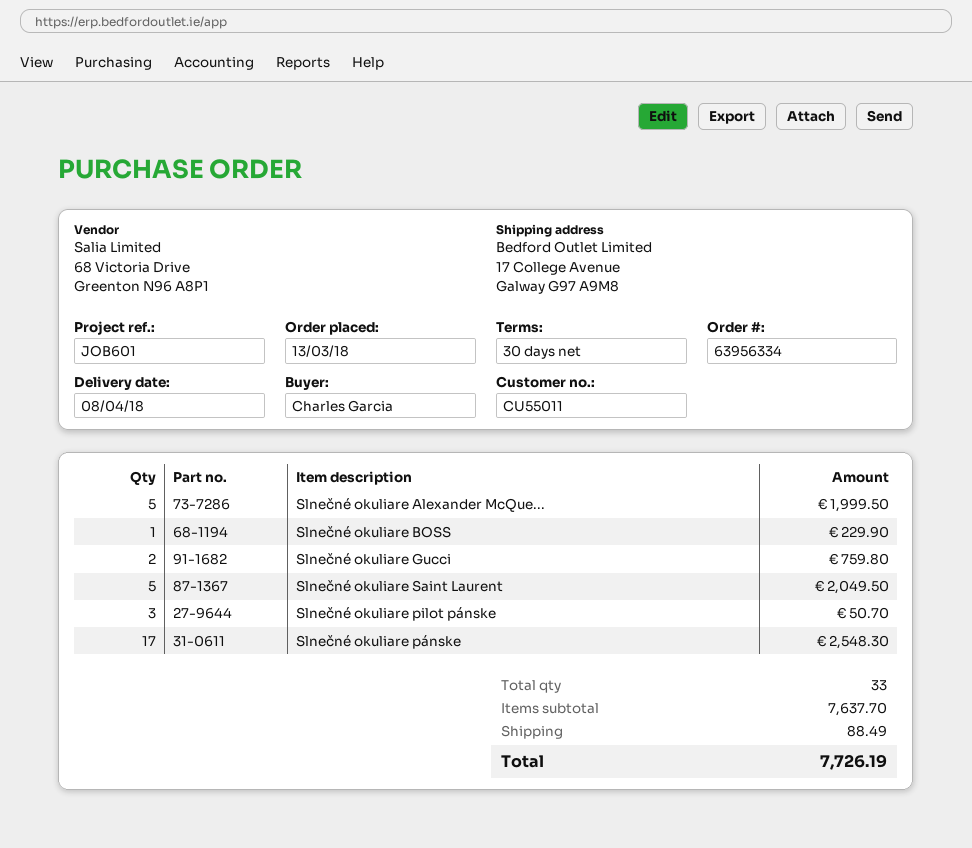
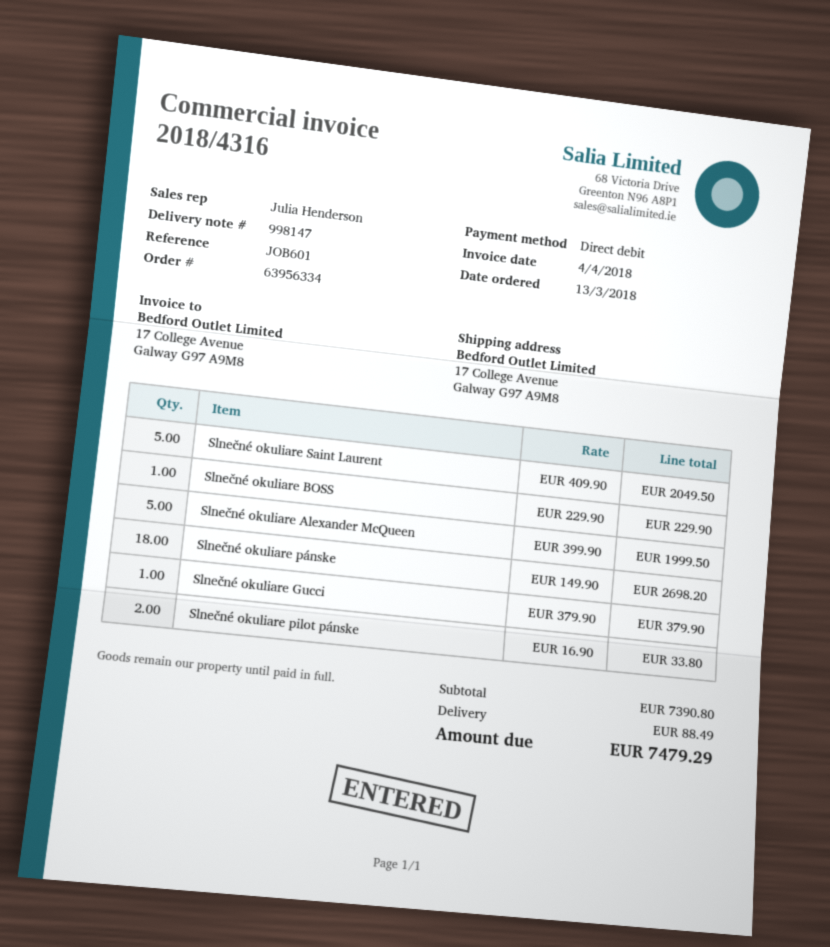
Slnečné okuliare Gucci: 2 for 759.80 -> 1 for 379.90
Slnečné okuliare pilot pánske: 3 for 50.70 -> 2 for 33.80
Slnečné okuliare pánske: 17 for 2548.30 -> 18 for 2698.20
subtotal: 7637.70 -> 7390.80
total: 7726.19 -> 7479.29

